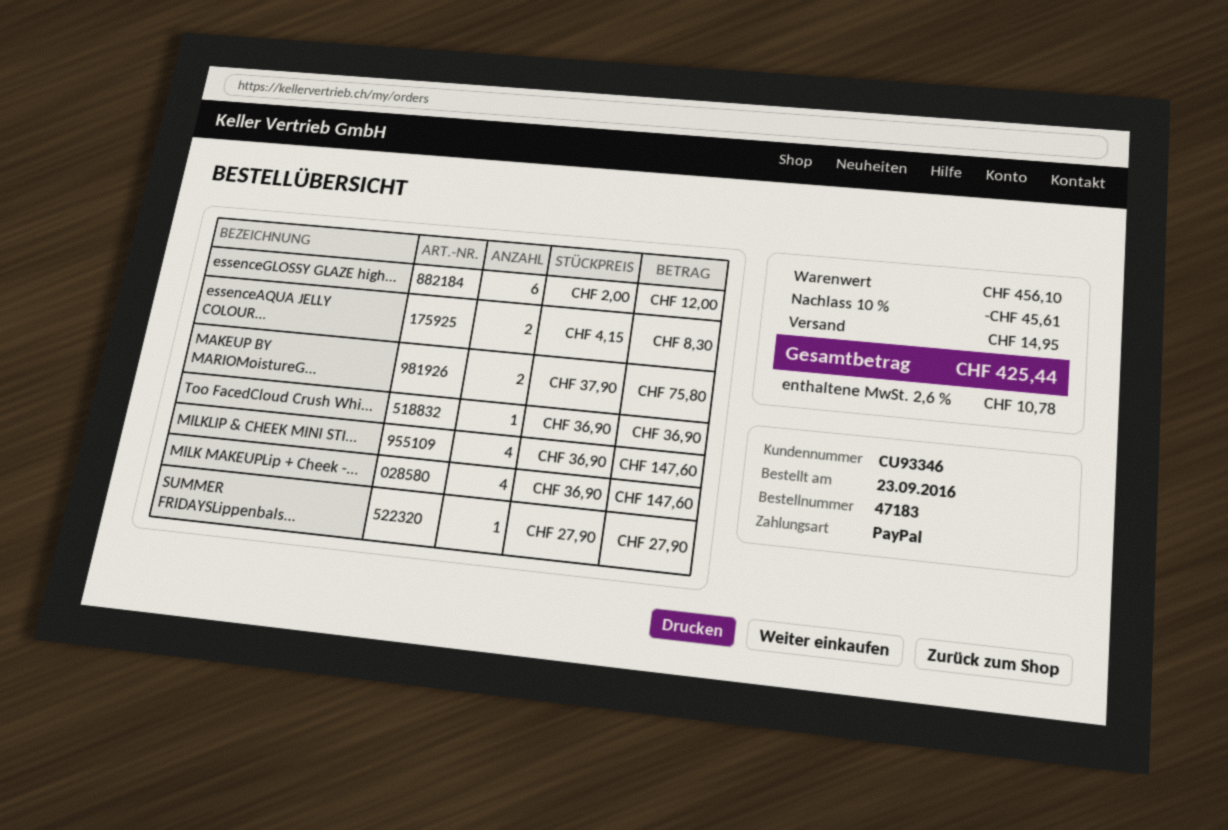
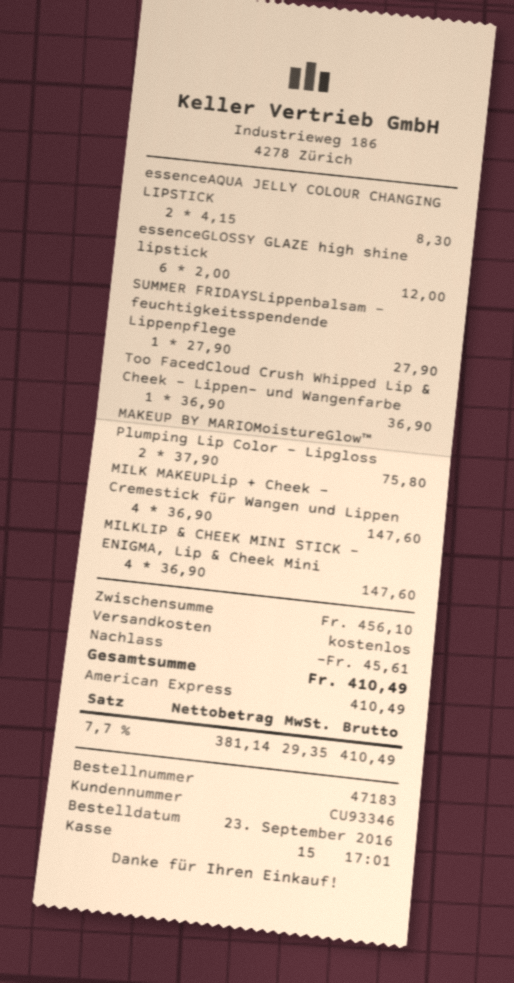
payment method: PayPal -> American Express
shipping: 14.95 -> 0.00
tax: 2.6% = 10.78 -> 7.7% = 29.35
total: 425.44 -> 410.49

